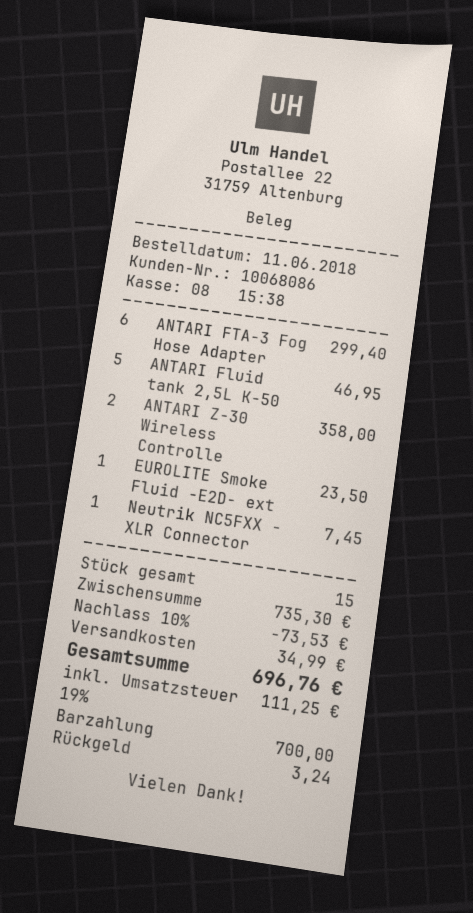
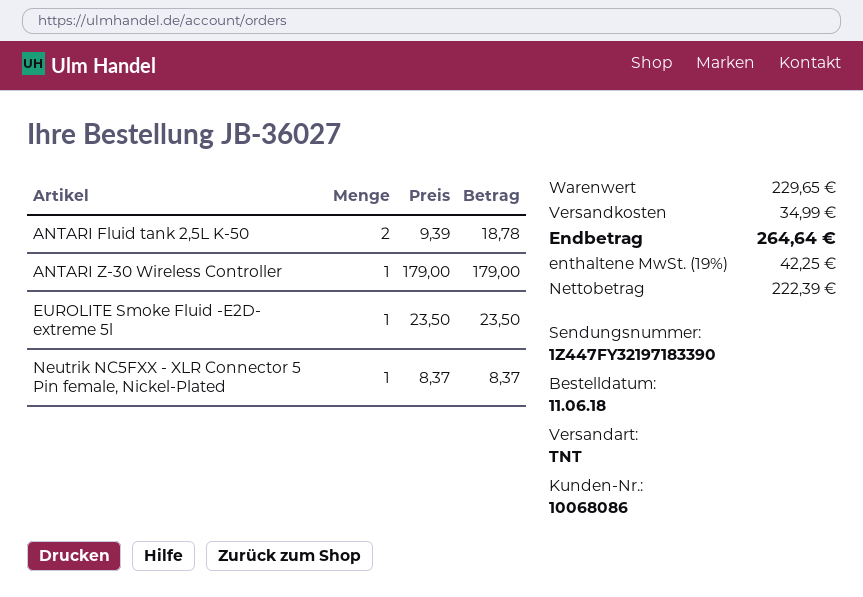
ANTARI FTA-3 Fog Hose Adapter: 6 for 299.40 -> none
ANTARI Fluid tank 2,5L K-50: 5 for 46.95 -> 2 for 18.78
ANTARI Z-30 Wireless Controlle: 2 for 358.00 -> 1 for 179.00
Neutrik NC5FXX - XLR Connector: 1 for 7.45 -> 1 for 8.37
subtotal: 735.30 -> 229.65
discount: 10% = 73.53 -> none
tax: 19% = 111.25 -> 19% = 42.25
total: 696.76 -> 264.64

